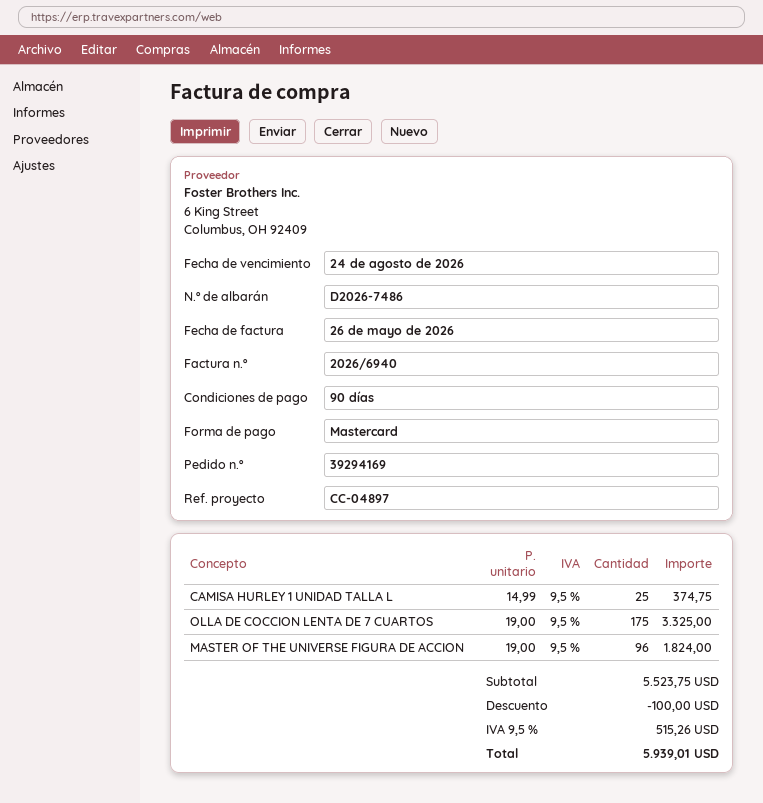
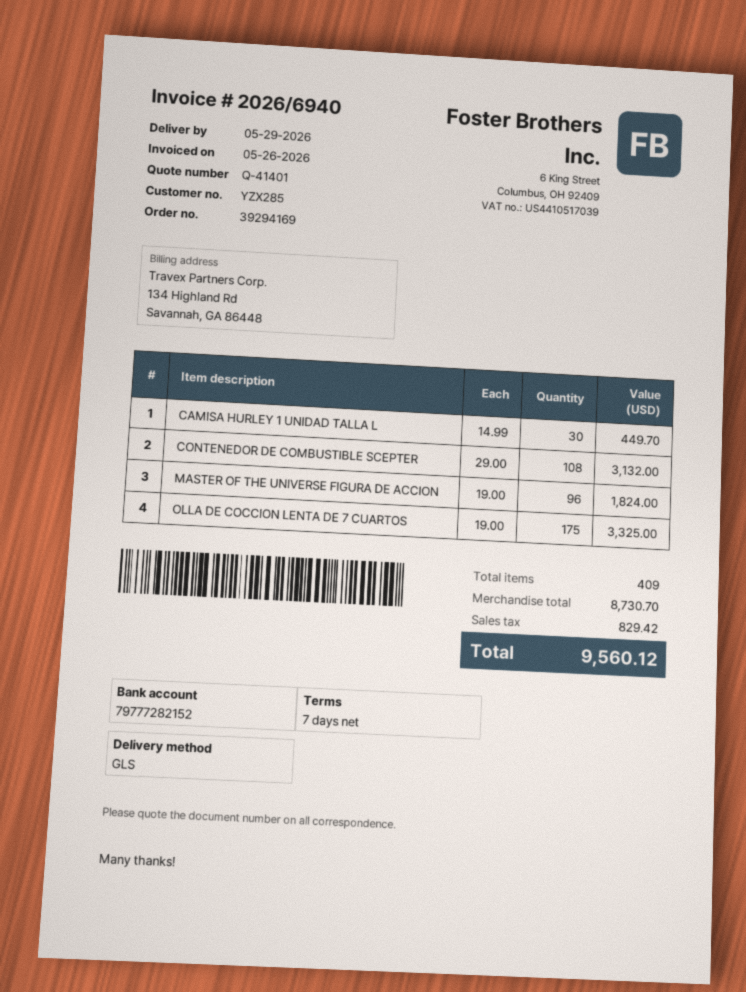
payment terms: 90 days -> 7 days
CAMISA HURLEY 1 UNIDAD TALLA L: 25 x 14.99 = 374.75 -> 30 x 14.99 = 449.70
CONTENEDOR DE COMBUSTIBLE SCEPTER: none -> 108 x 29.00 = 3132.00
subtotal: 5523.75 -> 8730.70
discount: 100.00 -> none
tax: 515.26 -> 829.42
total: 5939.01 -> 9560.12

